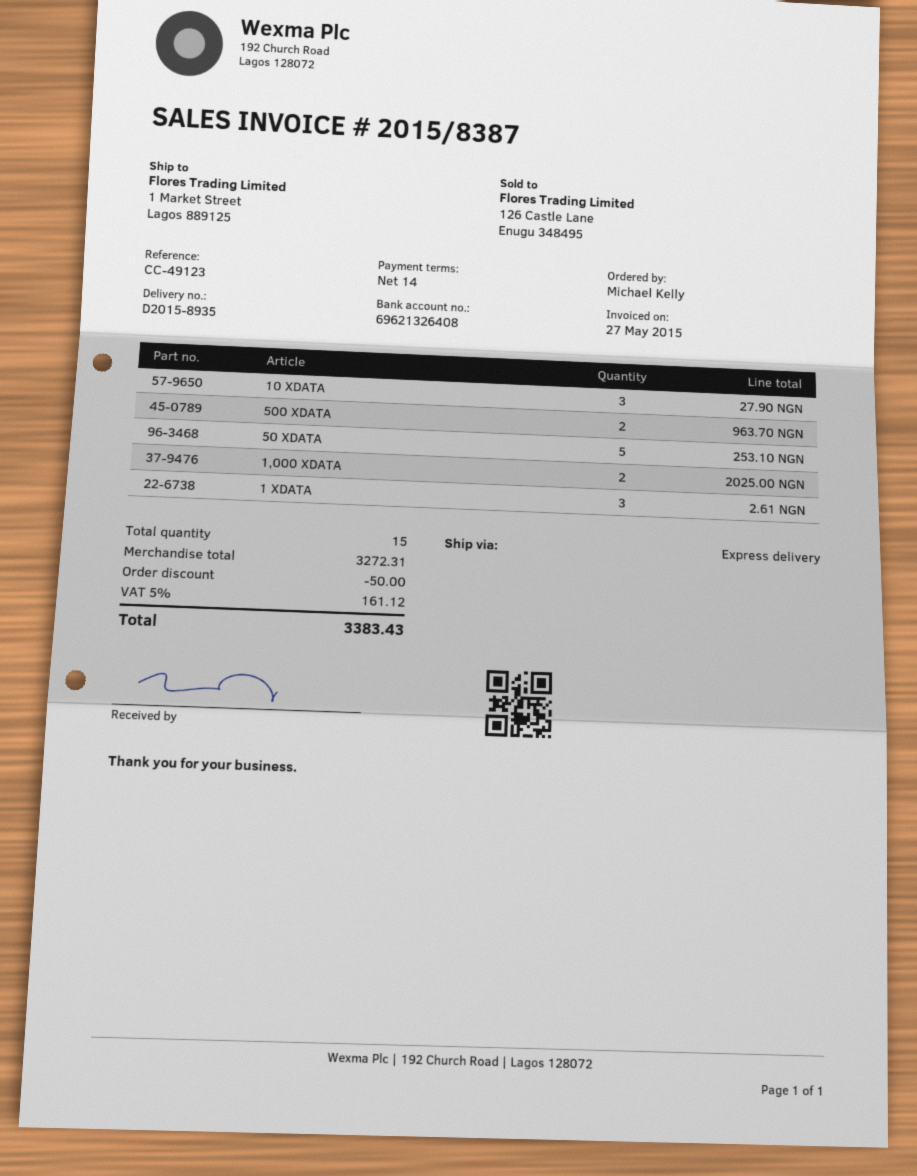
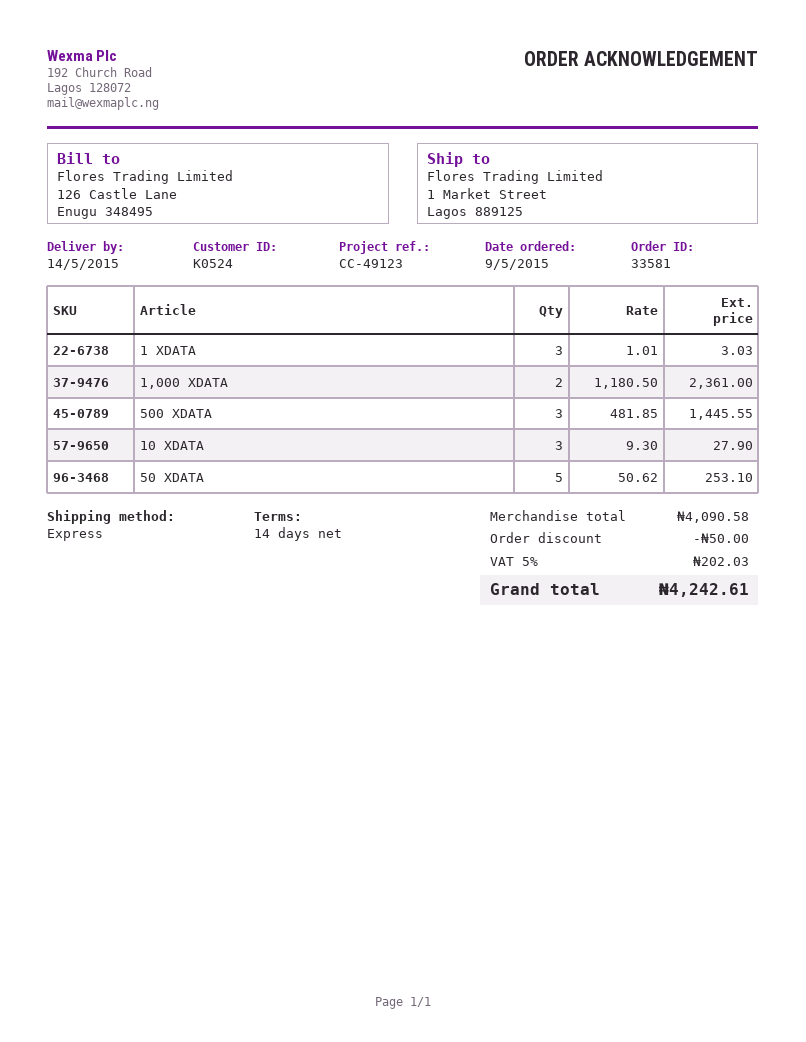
500 XDATA: 2 for 963.70 -> 3 for 1445.55
1,000 XDATA: 2 for 2025.00 -> 2 for 2361.00
1 XDATA: 3 for 2.61 -> 3 for 3.03
subtotal: 3272.31 -> 4090.58
tax: 5% = 161.12 -> 5% = 202.03
total: 3383.43 -> 4242.61

